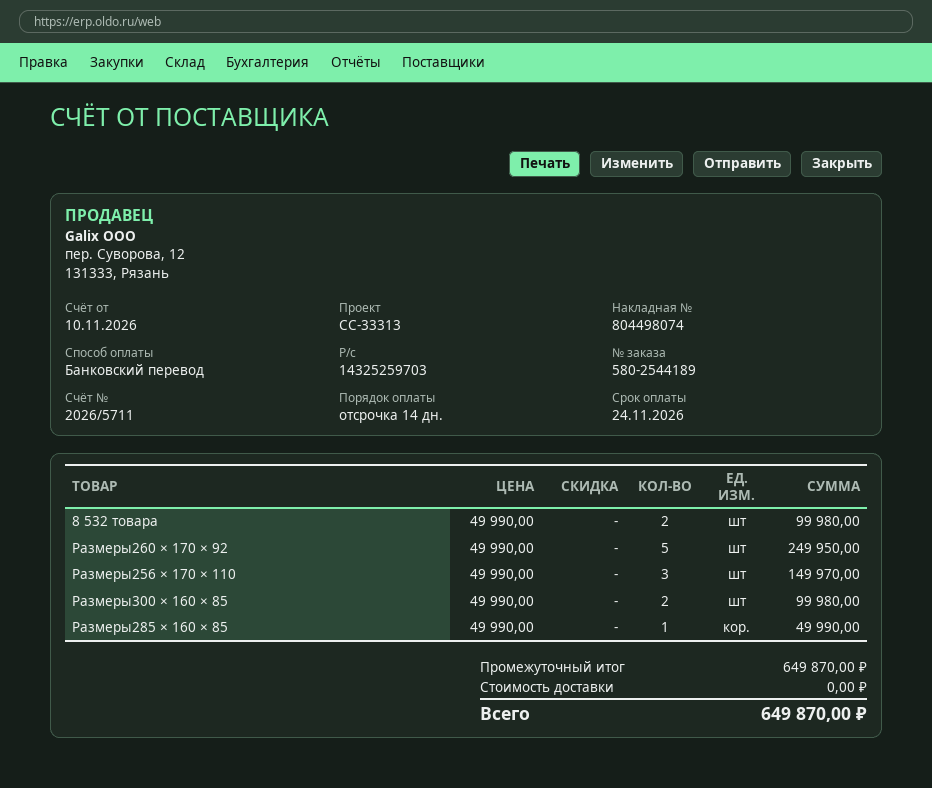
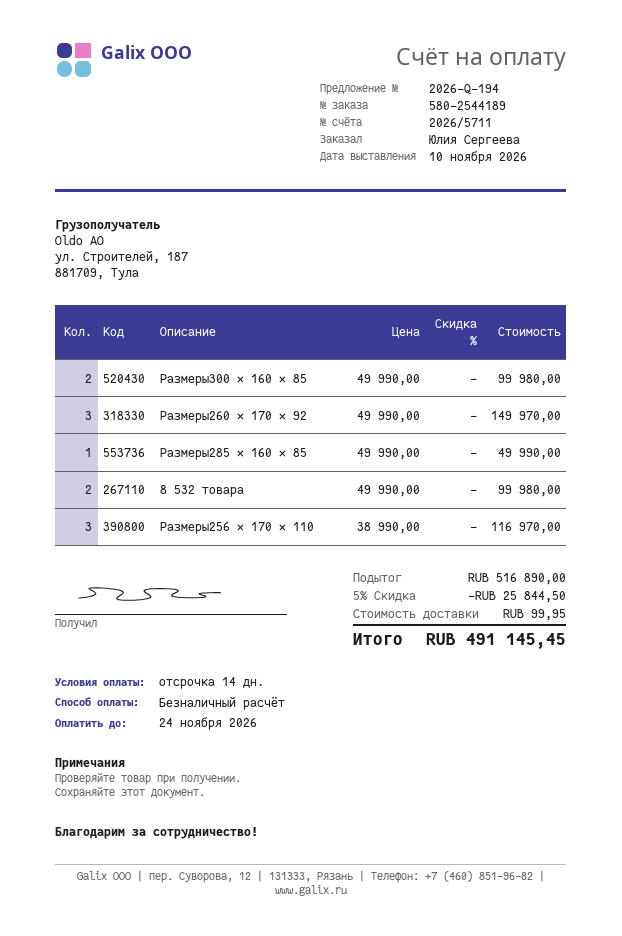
Размеры260 × 170 × 92: 5 x 49990.00 = 249950.00 -> 3 x 49990.00 = 149970.00
Размеры256 × 170 × 110: 3 x 49990.00 = 149970.00 -> 3 x 38990.00 = 116970.00
subtotal: 649870.00 -> 516890.00
discount: none -> 5% = 25844.50
shipping: 0.00 -> 99.95
total: 649870.00 -> 491145.45

